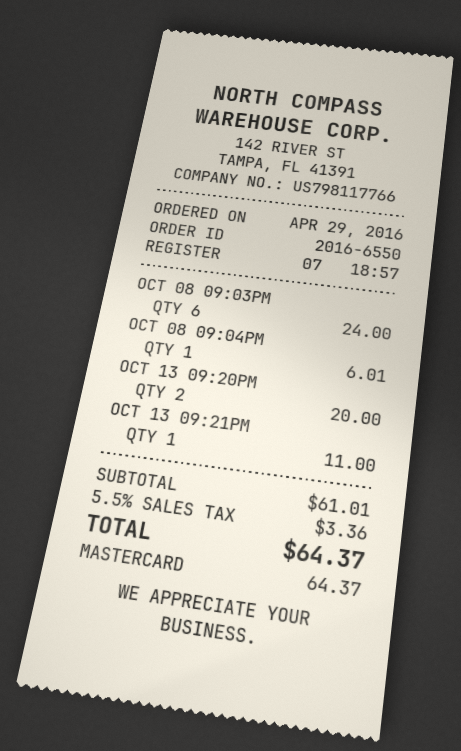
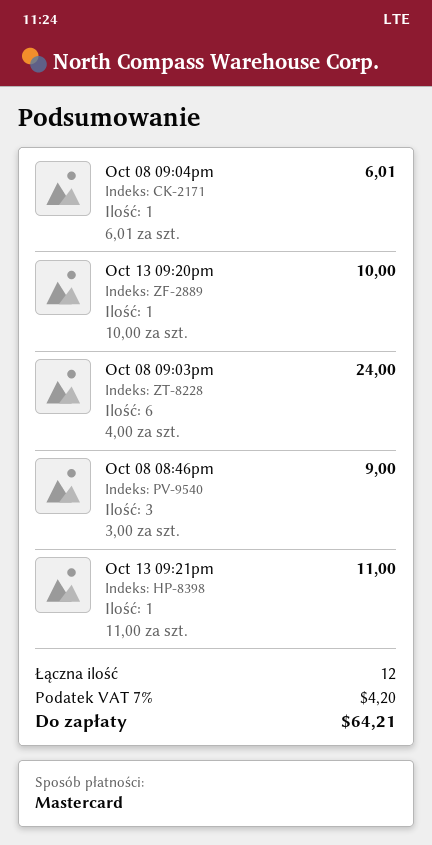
OCT 13 09:20PM: 2 for 20.00 -> 1 for 10.00
Oct 08 08:46pm: none -> 3 for 9.00
tax: 5.5% = 3.36 -> 7% = 4.20
total: 64.37 -> 64.21

